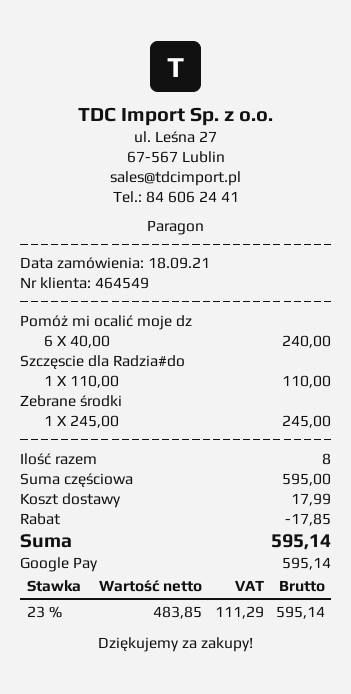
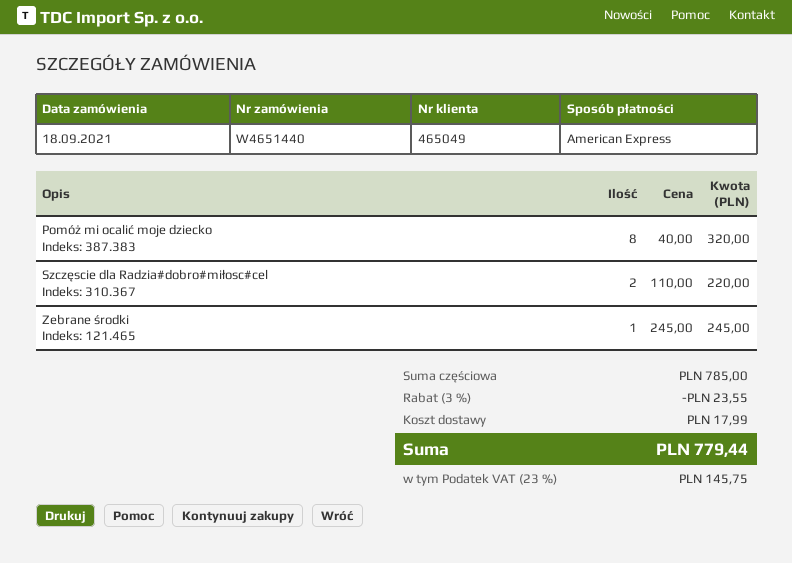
customer number: 464549 -> 465049
payment method: Google Pay -> American Express
Pomóż mi ocalić moje dz: 6 x 40.00 = 240.00 -> 8 x 40.00 = 320.00
Szczęscie dla Radzia#do: 1 x 110.00 = 110.00 -> 2 x 110.00 = 220.00
subtotal: 595.00 -> 785.00
discount: 17.85 -> 23.55
tax: 23% = 111.29 -> 23% = 145.75
total: 595.14 -> 779.44

